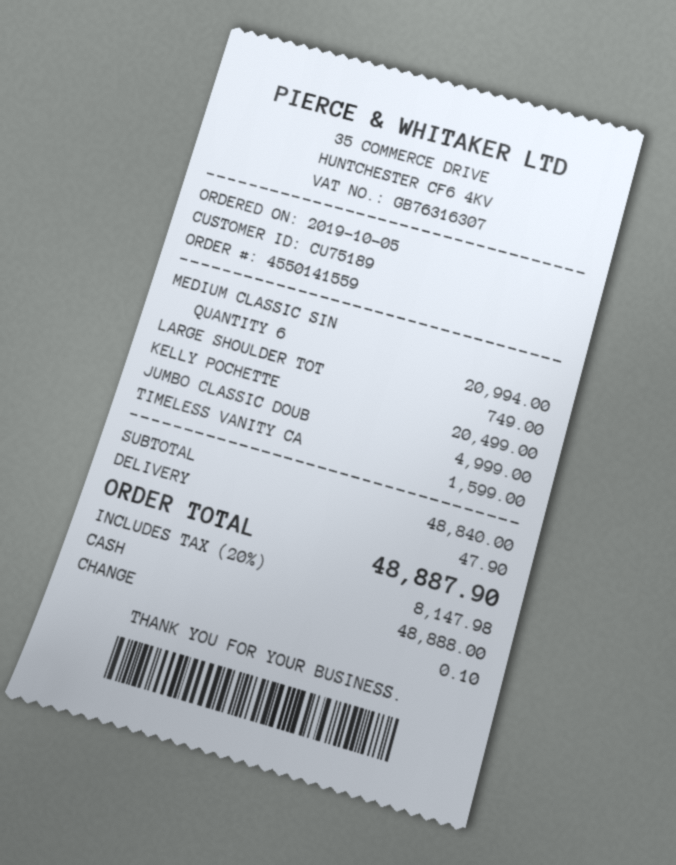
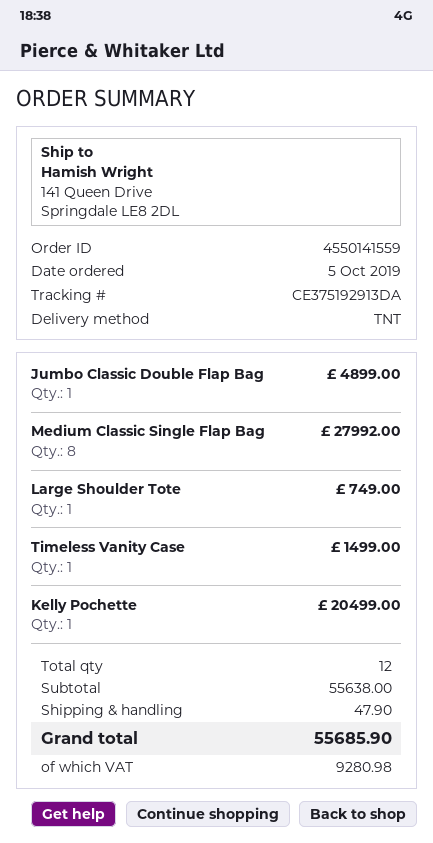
MEDIUM CLASSIC SIN: 6 for 20994.00 -> 8 for 27992.00
JUMBO CLASSIC DOUB: 1 for 4999.00 -> 1 for 4899.00
TIMELESS VANITY CA: 1 for 1599.00 -> 1 for 1499.00
subtotal: 48840.00 -> 55638.00
tax: 8147.98 -> 9280.98
total: 48887.90 -> 55685.90

